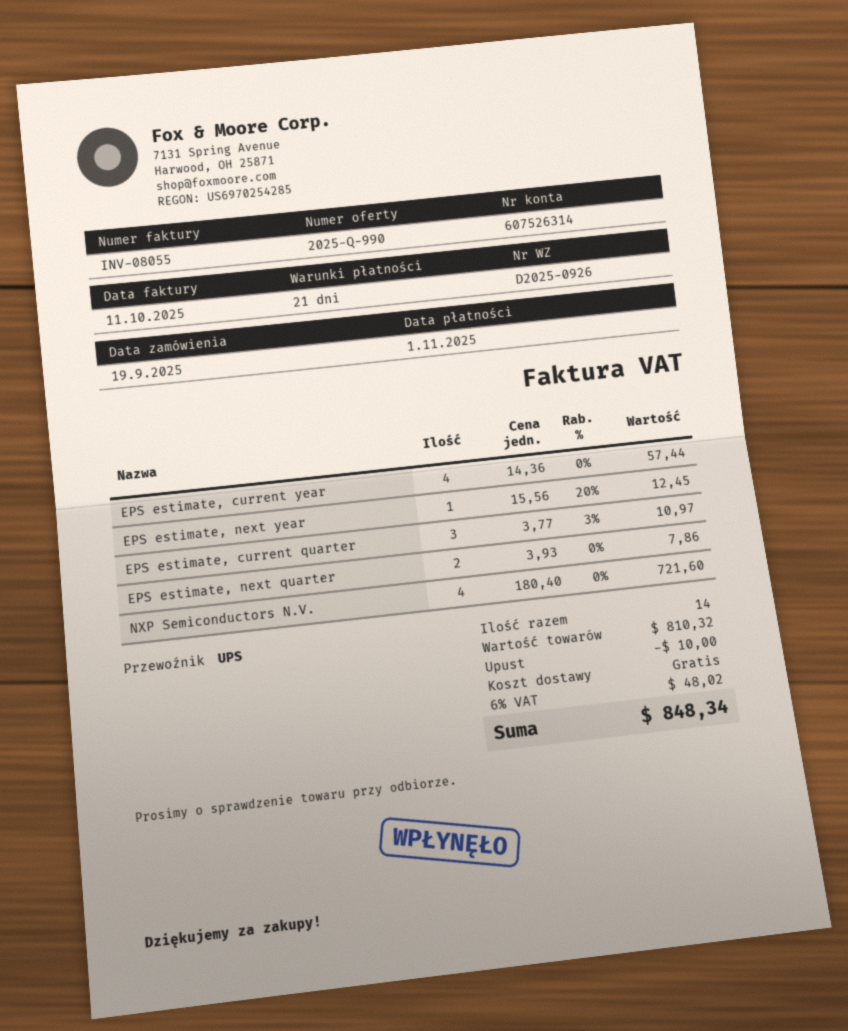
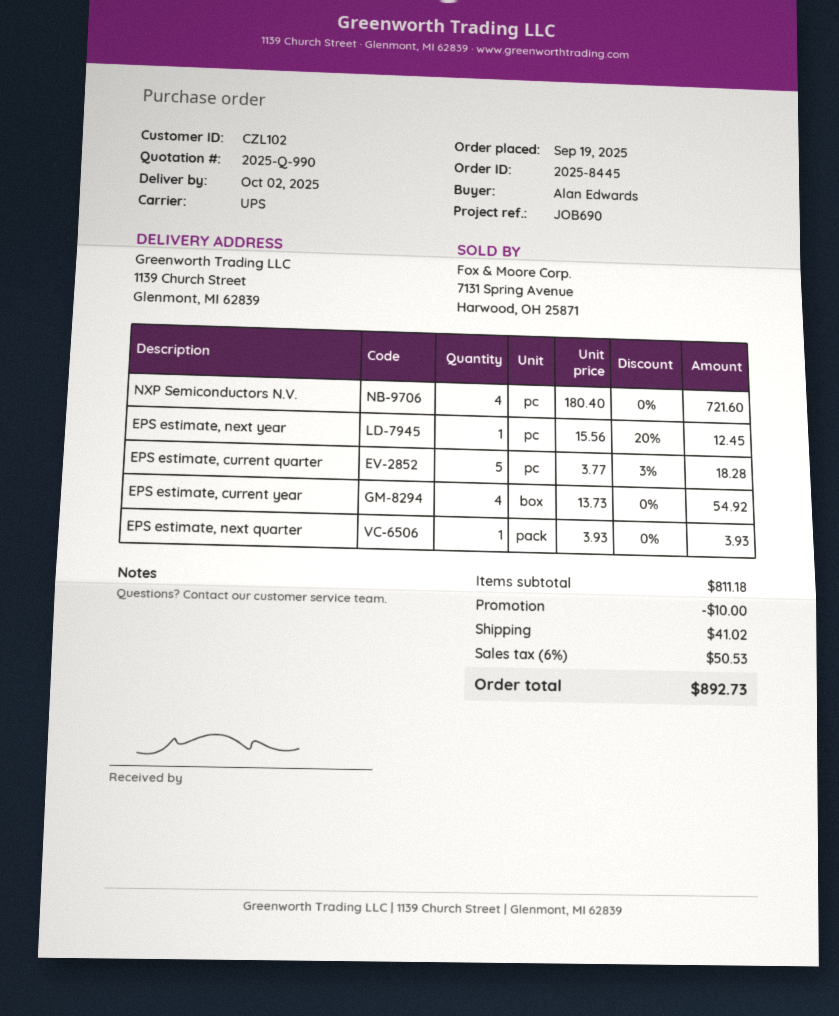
EPS estimate, current year: 4 x 14.36 = 57.44 -> 4 x 13.73 = 54.92
EPS estimate, current quarter: 3 x 3.77 - 3% = 10.97 -> 5 x 3.77 - 3% = 18.28
EPS estimate, next quarter: 2 x 3.93 = 7.86 -> 1 x 3.93 = 3.93
subtotal: 810.32 -> 811.18
shipping: 0.00 -> 41.02
tax: 6% = 48.02 -> 6% = 50.53
total: 848.34 -> 892.73

